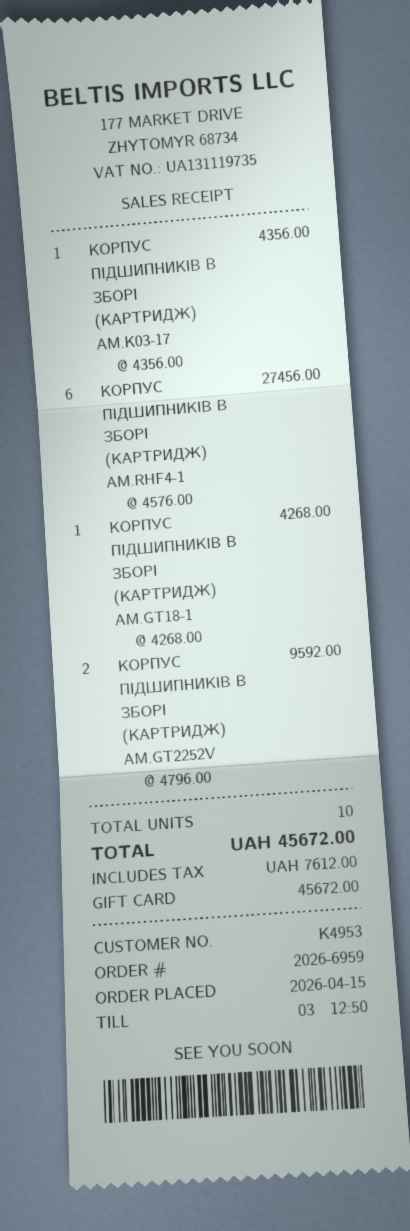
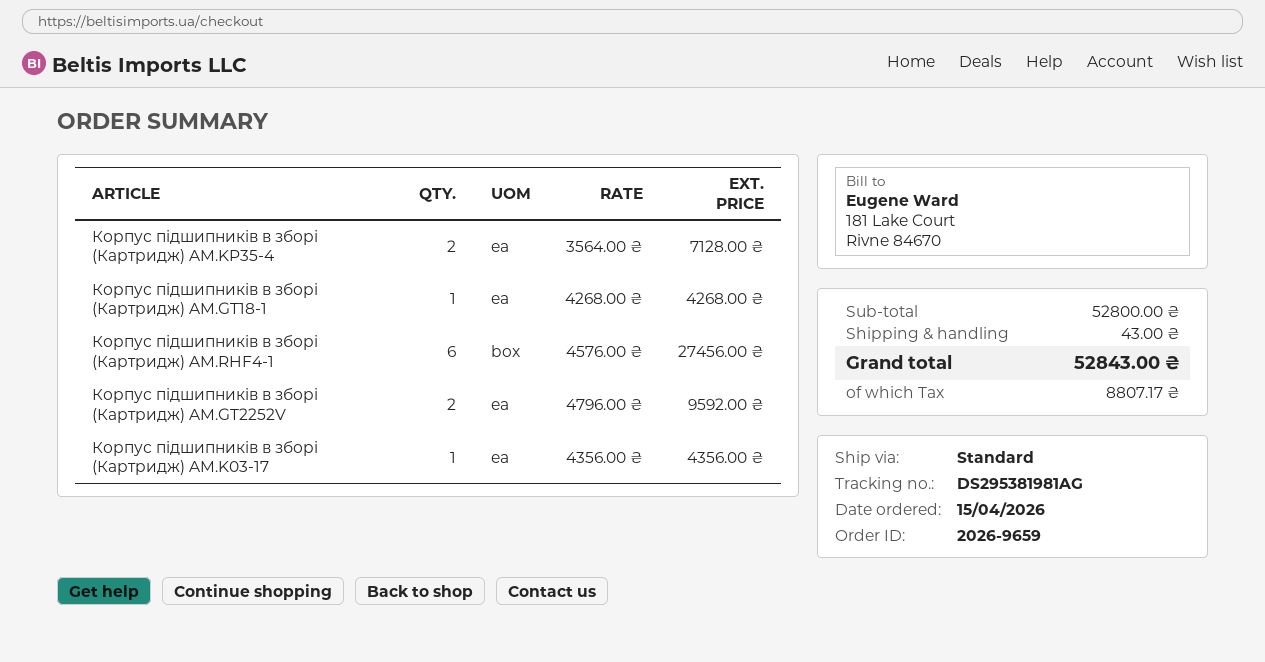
order number: 2026-6959 -> 2026-9659
Корпус підшипників в зборі (Картридж) AM.KP35-4: none -> 2 x 3564.00 = 7128.00
shipping: none -> 43.00
tax: 7612.00 -> 8807.17
total: 45672.00 -> 52843.00

